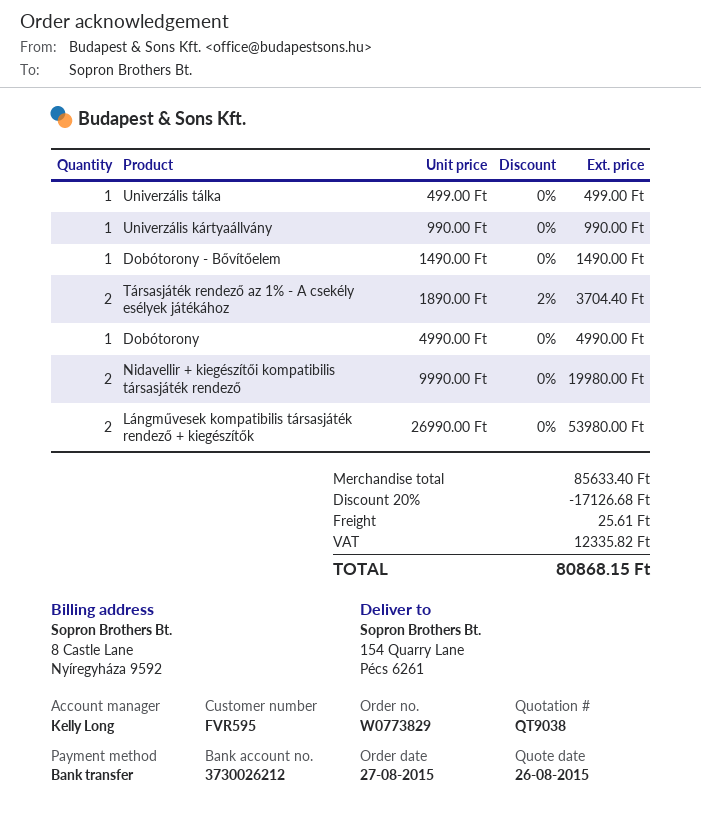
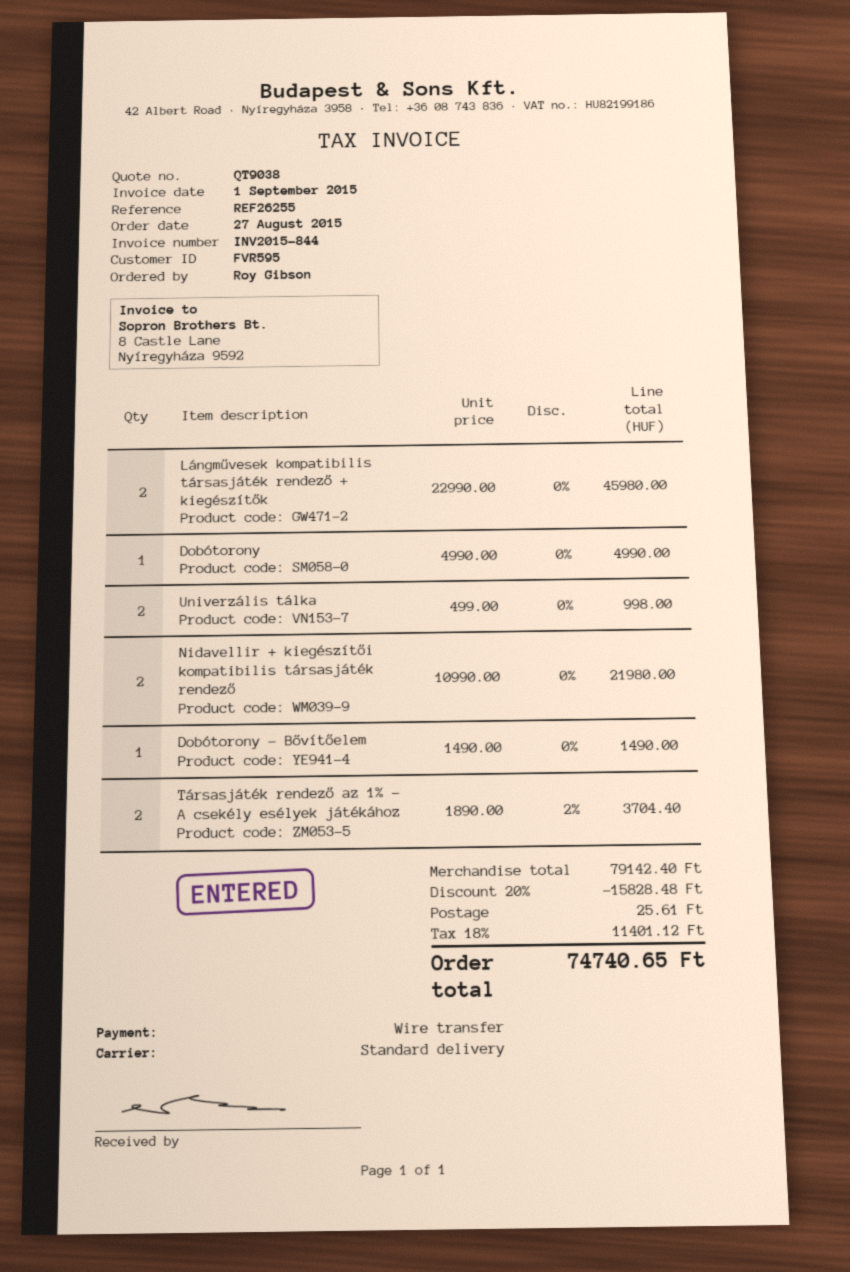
Univerzális tálka: 1 x 499.00 = 499.00 -> 2 x 499.00 = 998.00
Univerzális kártyaállvány: 1 x 990.00 = 990.00 -> none
Nidavellir + kiegészítői kompatibilis társasjáték rendező: 2 x 9990.00 = 19980.00 -> 2 x 10990.00 = 21980.00
Lángművesek kompatibilis társasjáték rendező + kiegészítők: 2 x 26990.00 = 53980.00 -> 2 x 22990.00 = 45980.00
subtotal: 85633.40 -> 79142.40
discount: 20% = 17126.68 -> 20% = 15828.48
tax: 12335.82 -> 11401.12
total: 80868.15 -> 74740.65

